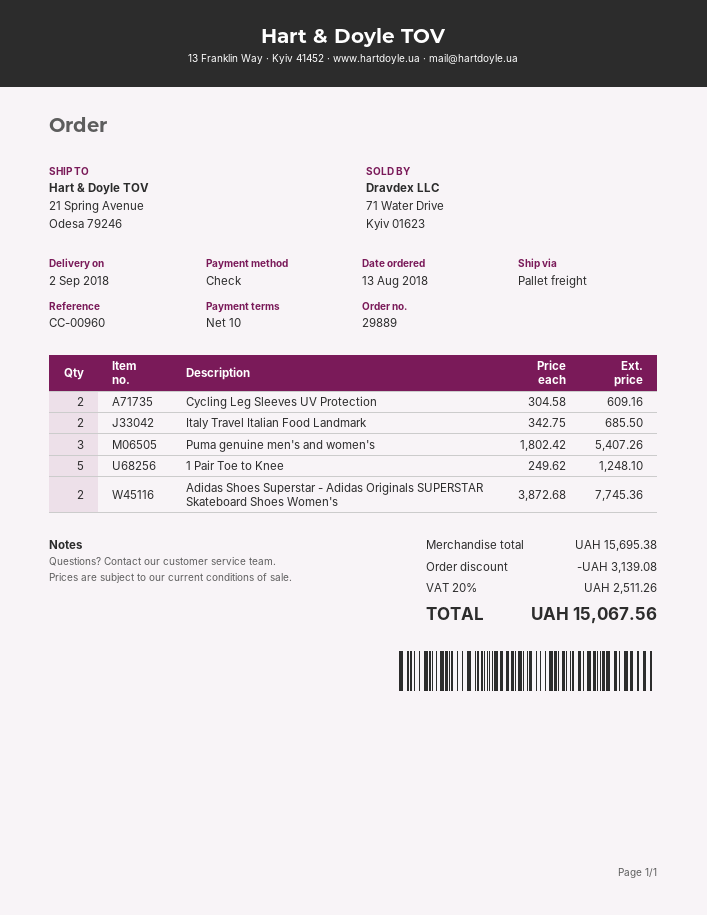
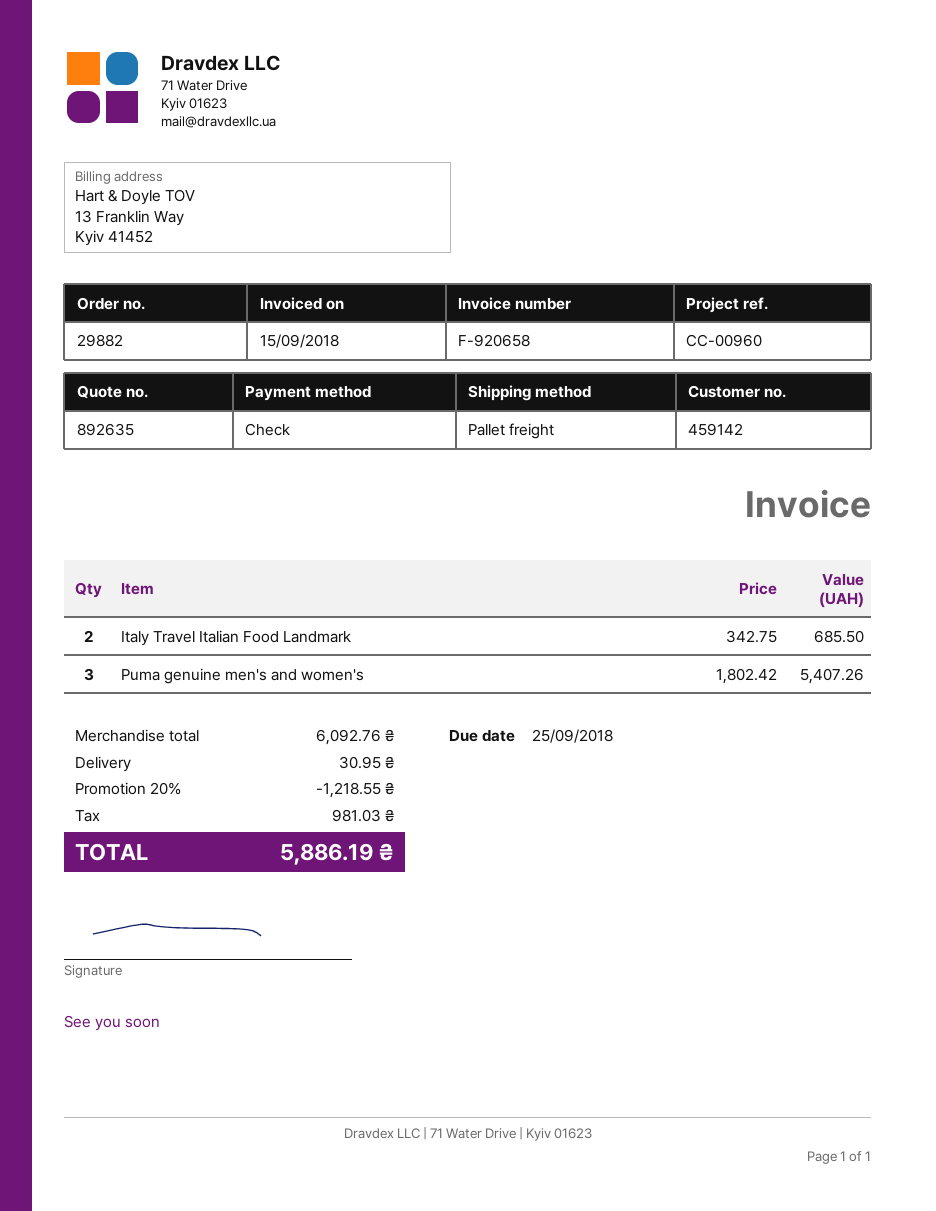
order number: 29889 -> 29882
Cycling Leg Sleeves UV Protection: 2 x 304.58 = 609.16 -> none
1 Pair Toe to Knee: 5 x 249.62 = 1248.10 -> none
Adidas Shoes Superstar - Adidas Originals SUPERSTAR Skateboard Shoes Women's: 2 x 3872.68 = 7745.36 -> none
subtotal: 15695.38 -> 6092.76
discount: 3139.08 -> 1218.55
shipping: none -> 30.95
tax: 2511.26 -> 981.03
total: 15067.56 -> 5886.19

